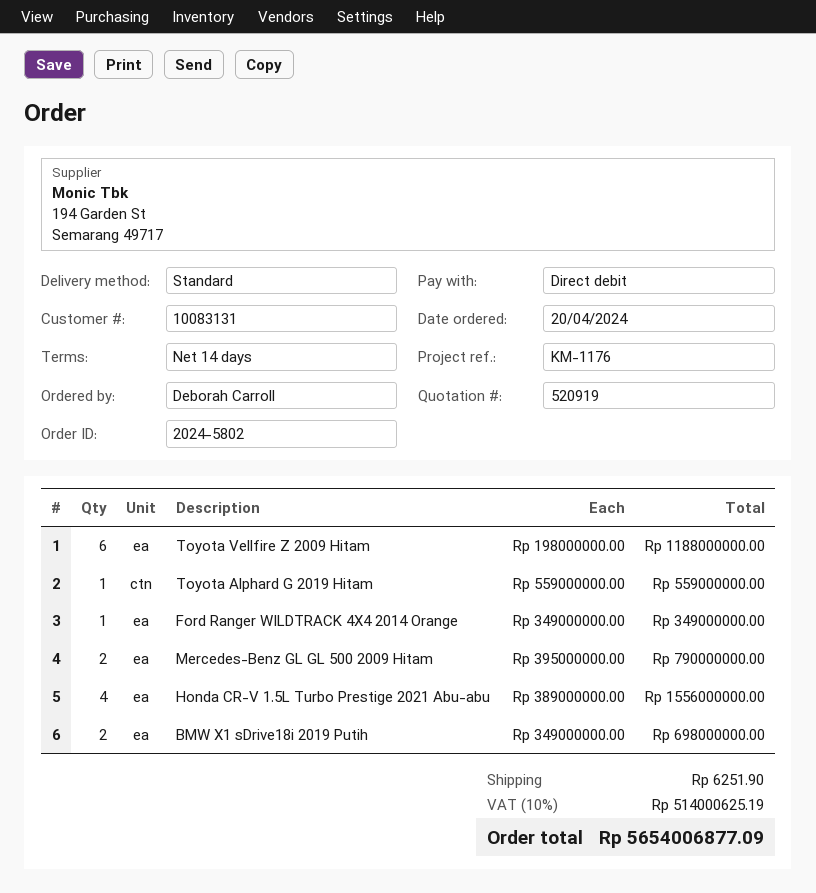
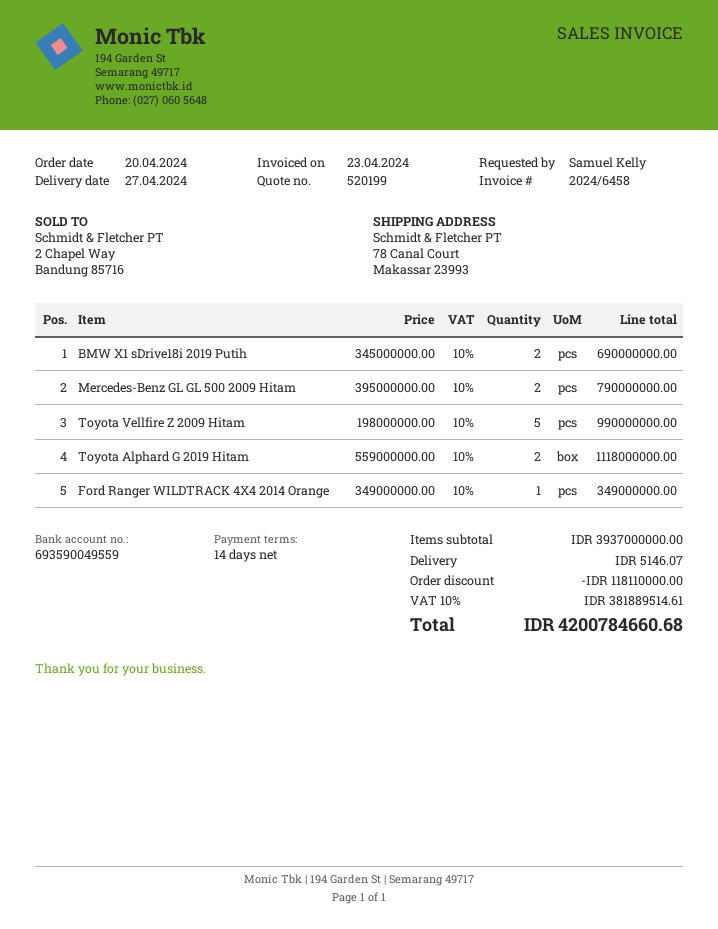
quote number: 520919 -> 520199
ordered by: Deborah Carroll -> Samuel Kelly
Toyota Vellfire Z 2009 Hitam: 6 x 198000000.00 = 1188000000.00 -> 5 x 198000000.00 = 990000000.00
Toyota Alphard G 2019 Hitam: 1 x 559000000.00 = 559000000.00 -> 2 x 559000000.00 = 1118000000.00
Honda CR-V 1.5L Turbo Prestige 2021 Abu-abu: 4 x 389000000.00 = 1556000000.00 -> none
BMW X1 sDrive18i 2019 Putih: 2 x 349000000.00 = 698000000.00 -> 2 x 345000000.00 = 690000000.00
discount: none -> 118110000.00
shipping: 6251.90 -> 5146.07
tax: 10% = 514000625.19 -> 10% = 381889514.61
total: 5654006877.09 -> 4200784660.68

